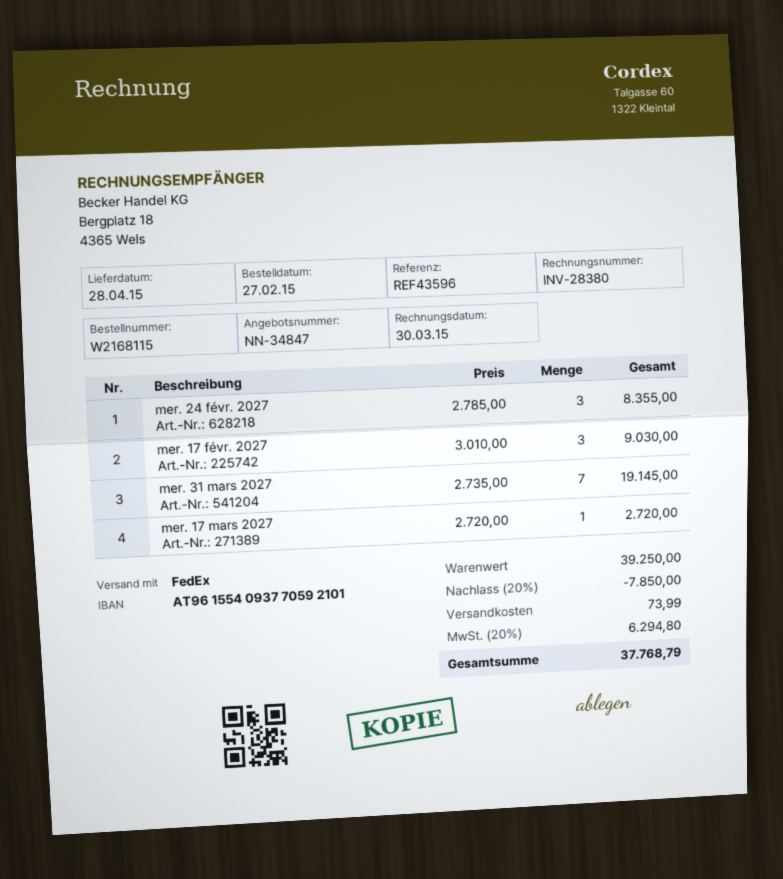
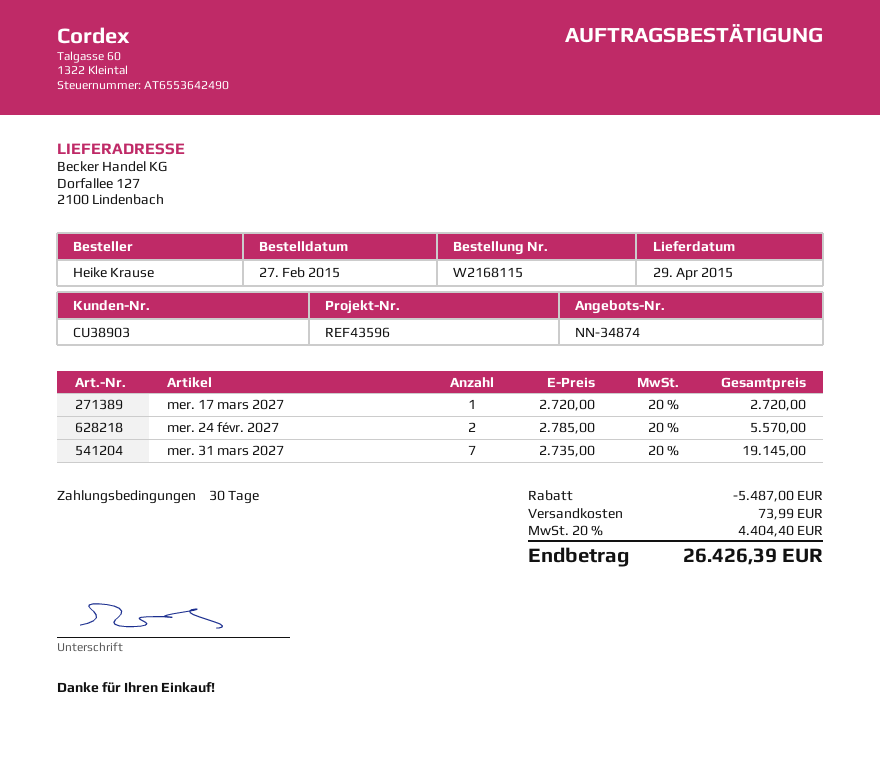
quote number: NN-34847 -> NN-34874
delivery date: 2015-04-28 -> 2015-04-29
mer. 24 févr. 2027: 3 x 2785.00 = 8355.00 -> 2 x 2785.00 = 5570.00
mer. 17 févr. 2027: 3 x 3010.00 = 9030.00 -> none
discount: 7850.00 -> 5487.00
tax: 20% = 6294.80 -> 20% = 4404.40
total: 37768.79 -> 26426.39

